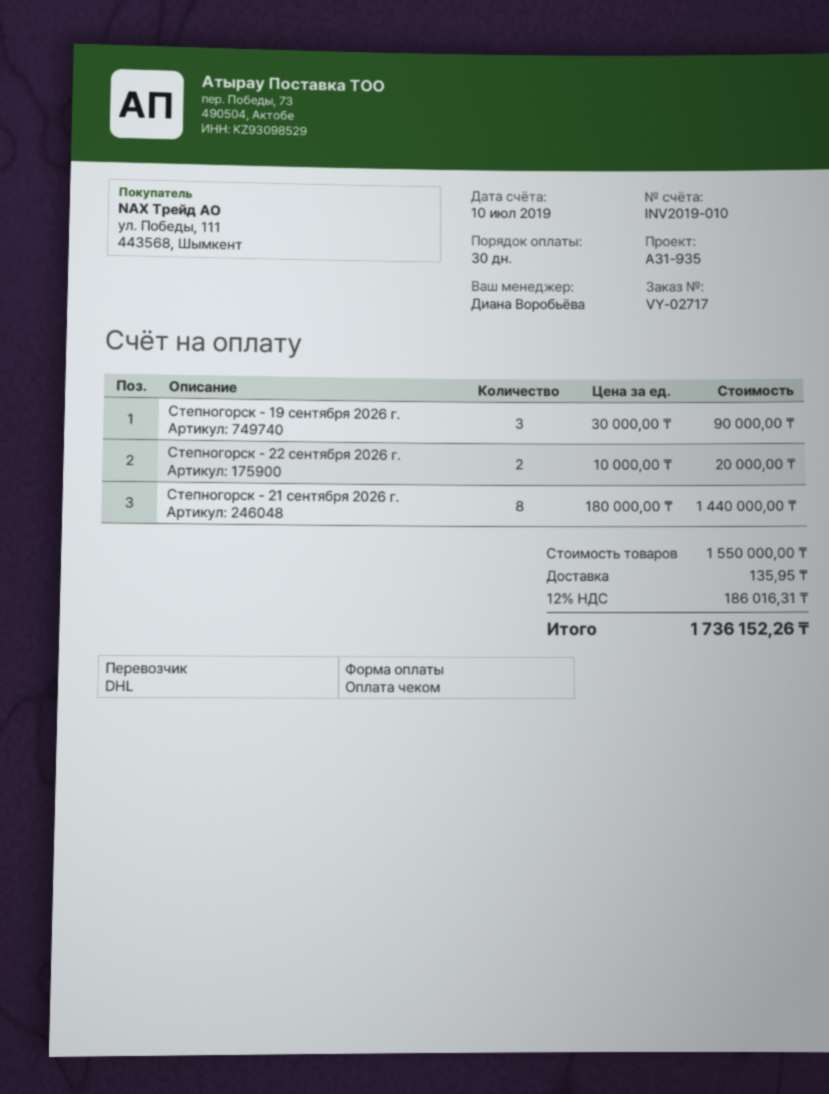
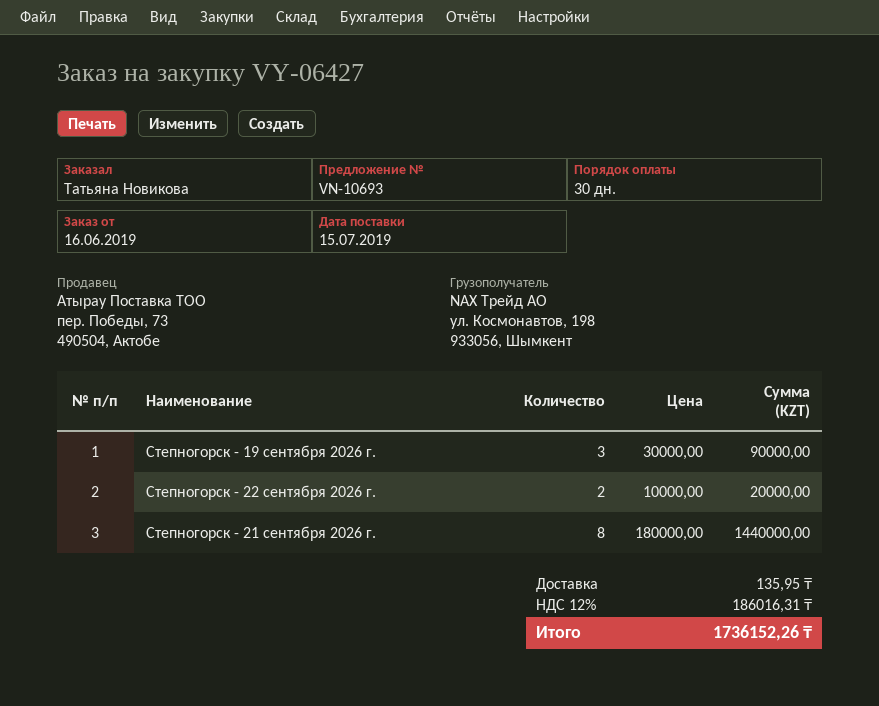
order number: VY-02717 -> VY-06427

